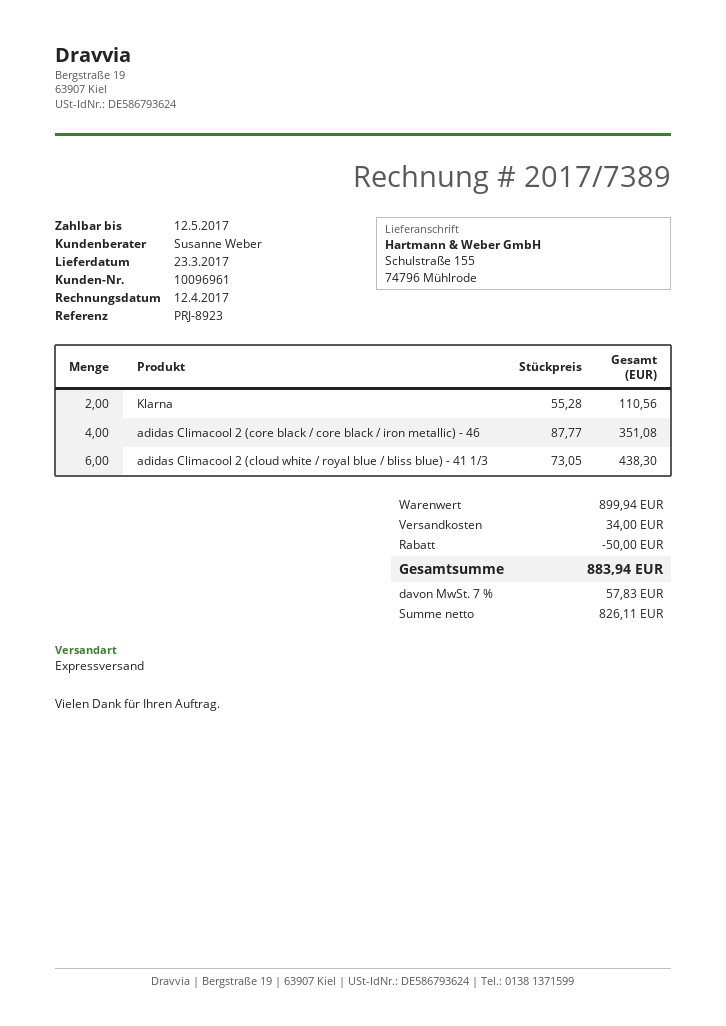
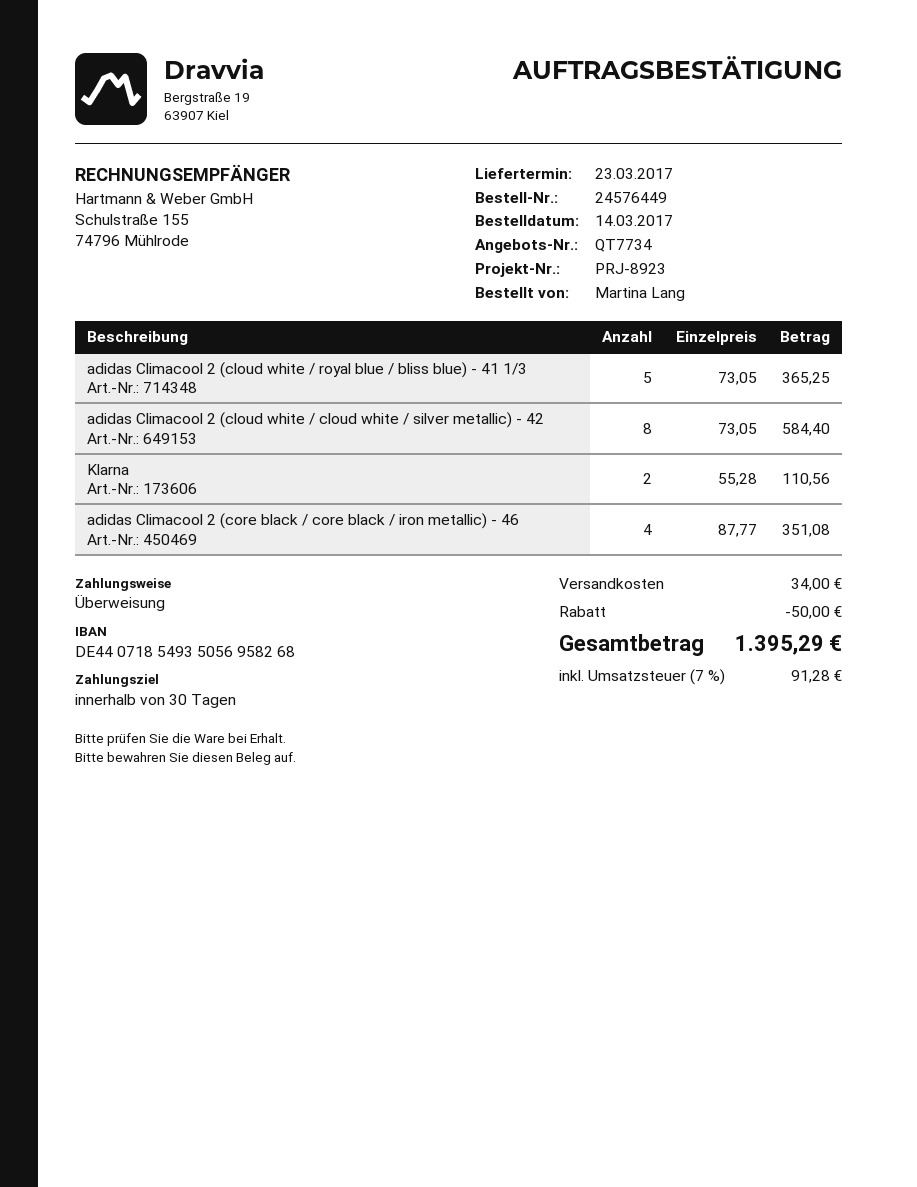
adidas Climacool 2 (cloud white / royal blue / bliss blue) - 41 1/3: 6 x 73.05 = 438.30 -> 5 x 73.05 = 365.25
adidas Climacool 2 (cloud white / cloud white / silver metallic) - 42: none -> 8 x 73.05 = 584.40
tax: 7% = 57.83 -> 7% = 91.28
total: 883.94 -> 1395.29

